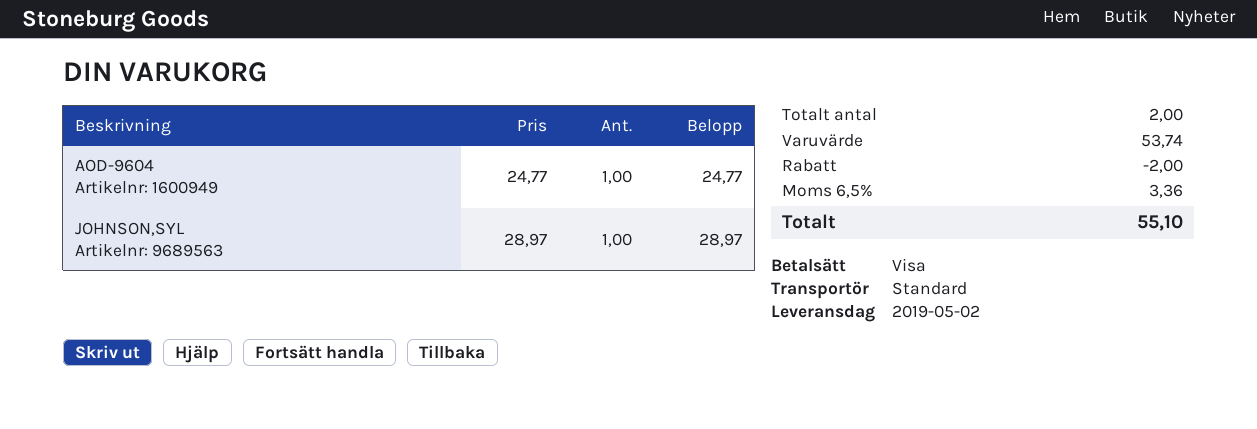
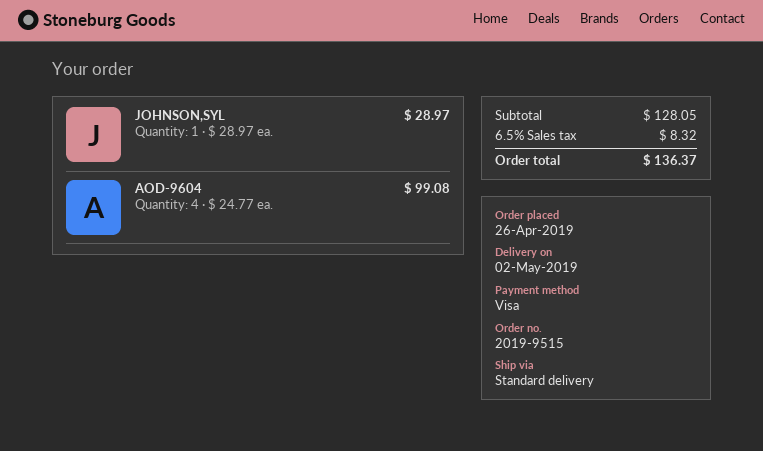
AOD-9604: 1 x 24.77 = 24.77 -> 4 x 24.77 = 99.08
subtotal: 53.74 -> 128.05
discount: 2.00 -> none
tax: 6.5% = 3.36 -> 6.5% = 8.32
total: 55.10 -> 136.37

